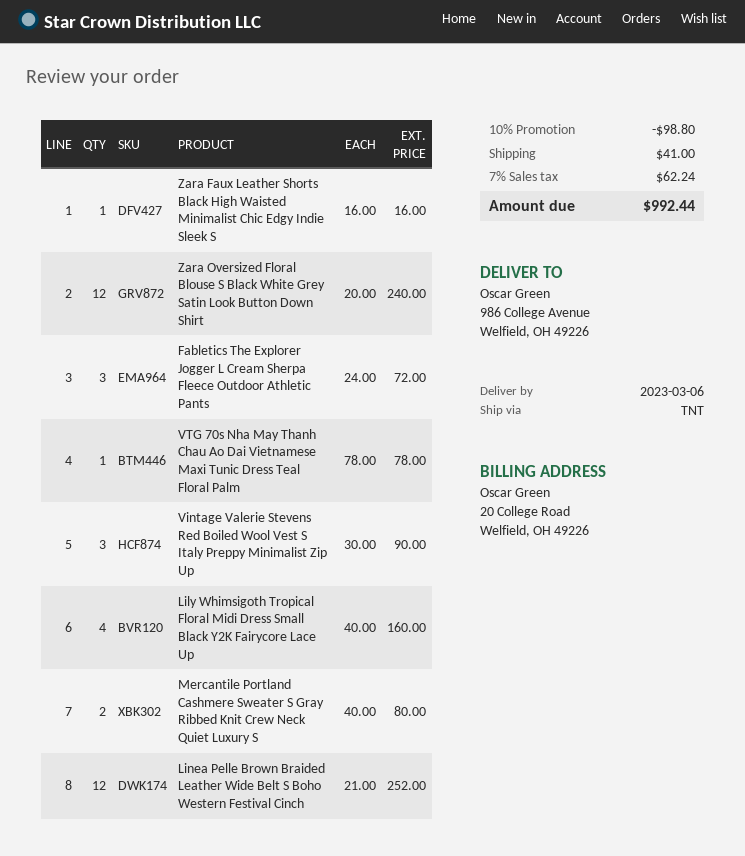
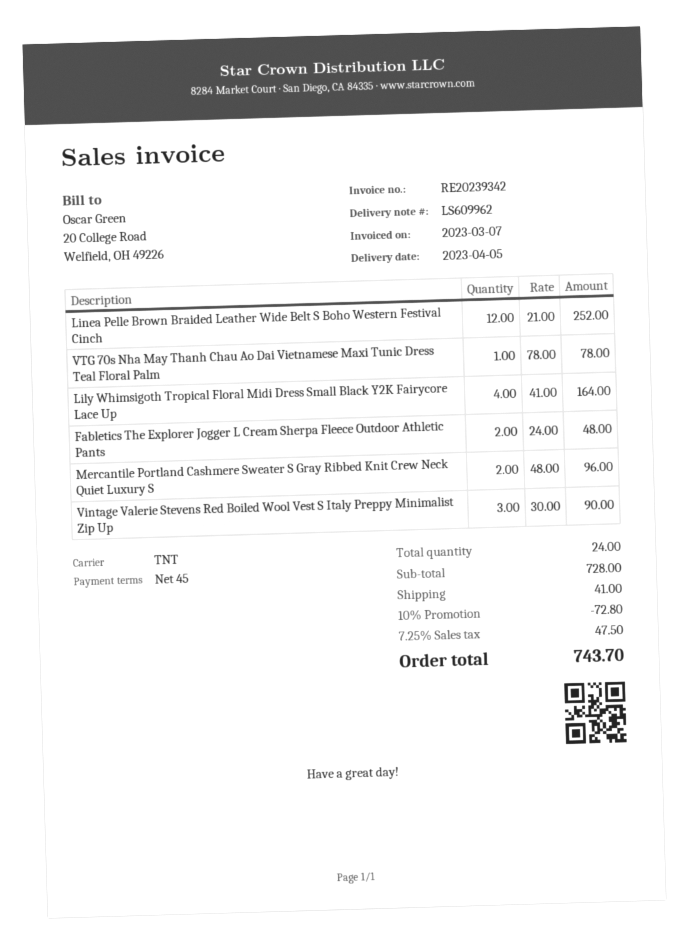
delivery date: 2023-03-06 -> 2023-04-05
Zara Faux Leather Shorts Black High Waisted Minimalist Chic Edgy Indie Sleek S: 1 x 16.00 = 16.00 -> none
Zara Oversized Floral Blouse S Black White Grey Satin Look Button Down Shirt: 12 x 20.00 = 240.00 -> none
Fabletics The Explorer Jogger L Cream Sherpa Fleece Outdoor Athletic Pants: 3 x 24.00 = 72.00 -> 2 x 24.00 = 48.00
Lily Whimsigoth Tropical Floral Midi Dress Small Black Y2K Fairycore Lace Up: 4 x 40.00 = 160.00 -> 4 x 41.00 = 164.00
Mercantile Portland Cashmere Sweater S Gray Ribbed Knit Crew Neck Quiet Luxury S: 2 x 40.00 = 80.00 -> 2 x 48.00 = 96.00
discount: 10% = 98.80 -> 10% = 72.80
tax: 7% = 62.24 -> 7.25% = 47.50
total: 992.44 -> 743.70

